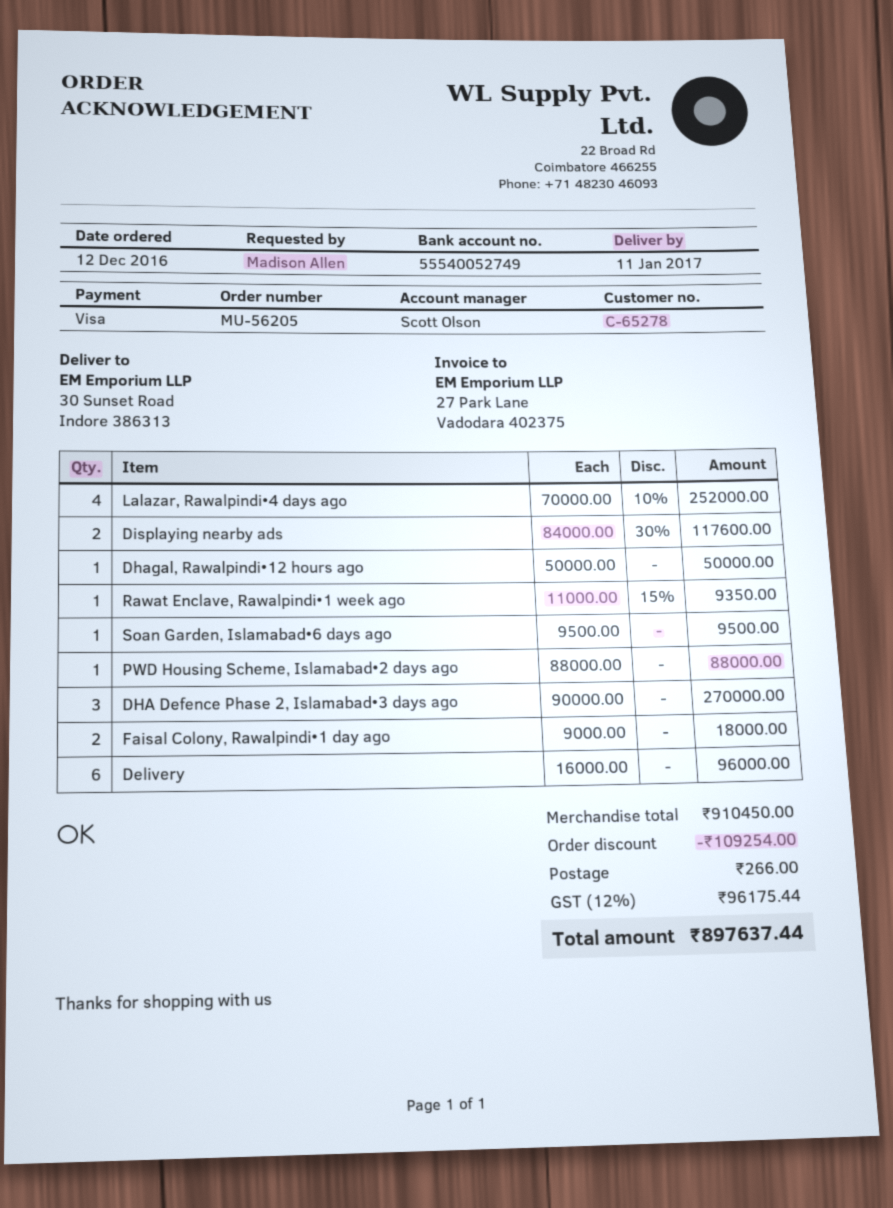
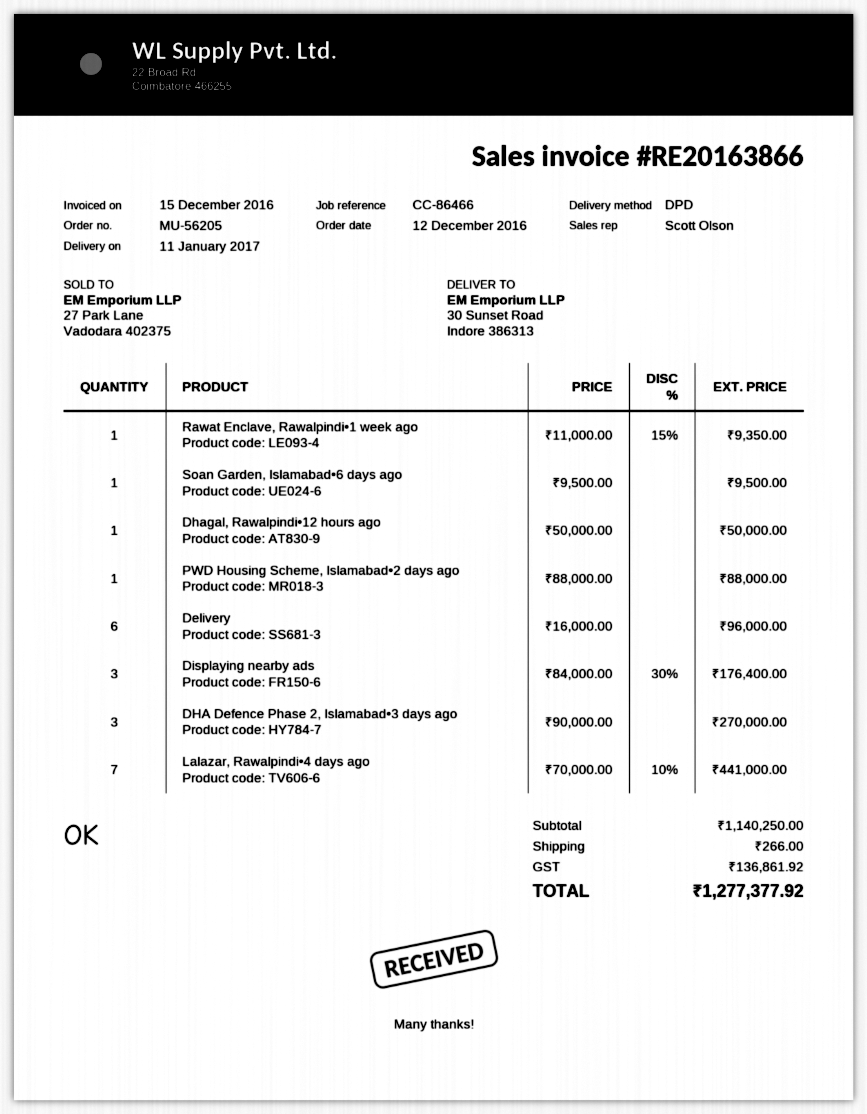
Lalazar, Rawalpindi•4 days ago: 4 x 70000.00 - 10% = 252000.00 -> 7 x 70000.00 - 10% = 441000.00
Displaying nearby ads: 2 x 84000.00 - 30% = 117600.00 -> 3 x 84000.00 - 30% = 176400.00
Faisal Colony, Rawalpindi•1 day ago: 2 x 9000.00 = 18000.00 -> none
subtotal: 910450.00 -> 1140250.00
discount: 109254.00 -> none
tax: 96175.44 -> 136861.92
total: 897637.44 -> 1277377.92

